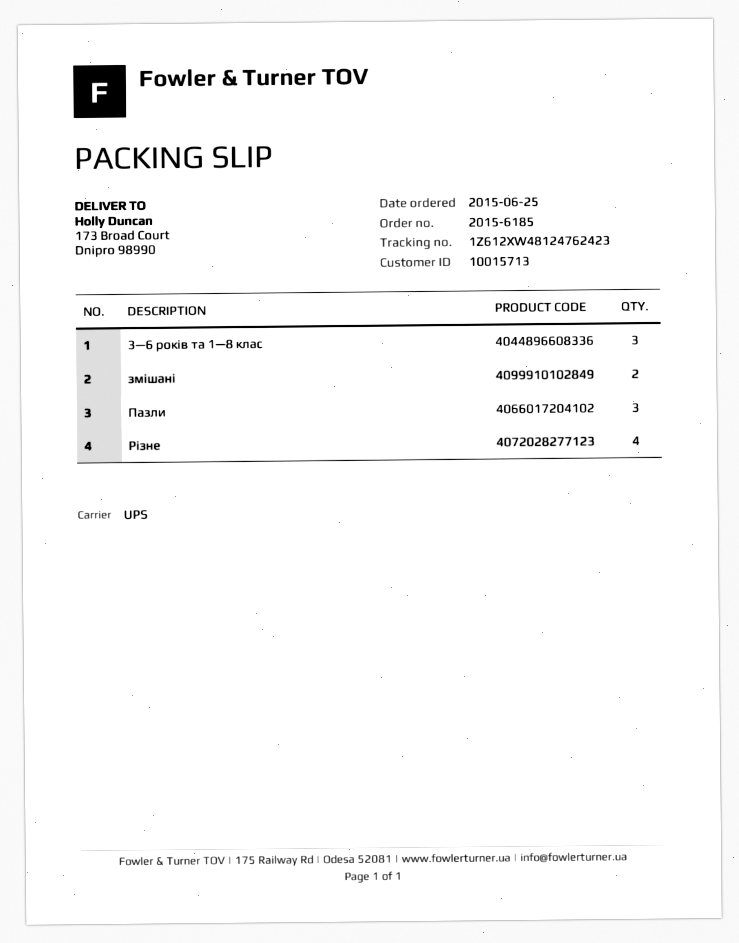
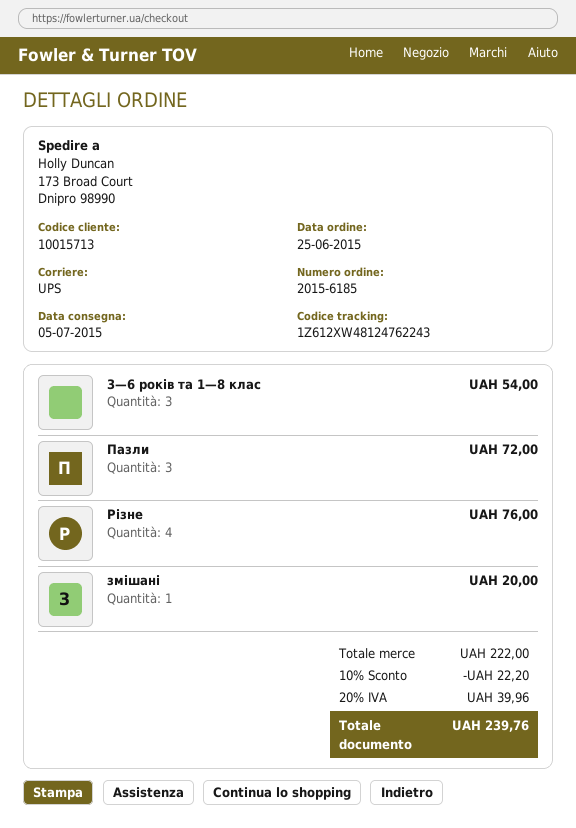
tracking number: 1Z612XW48124762423 -> 1Z612XW48124762243
змішані: 2 -> 1

